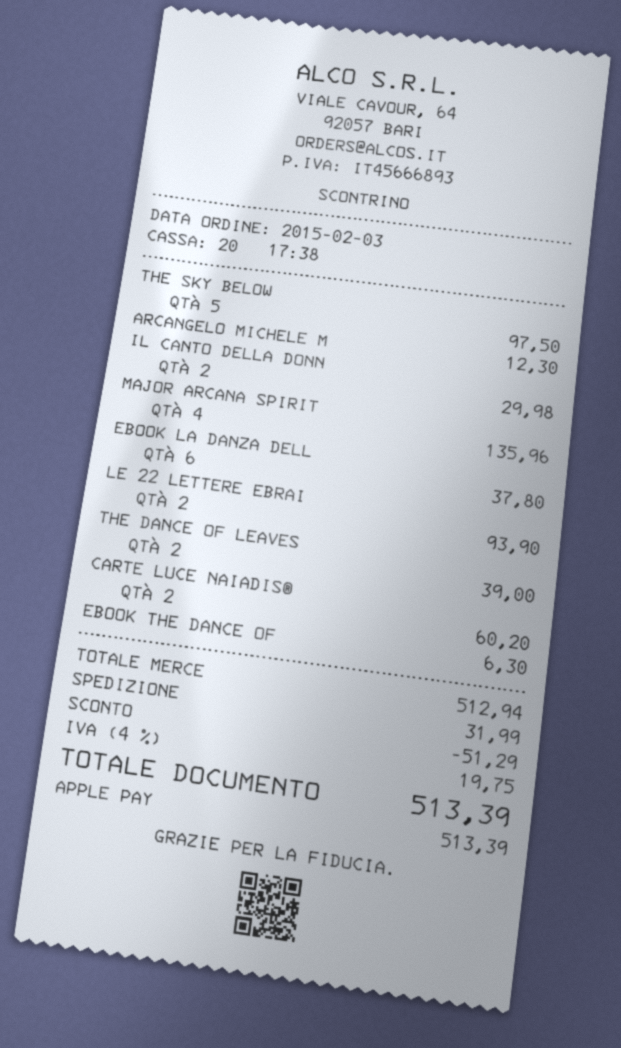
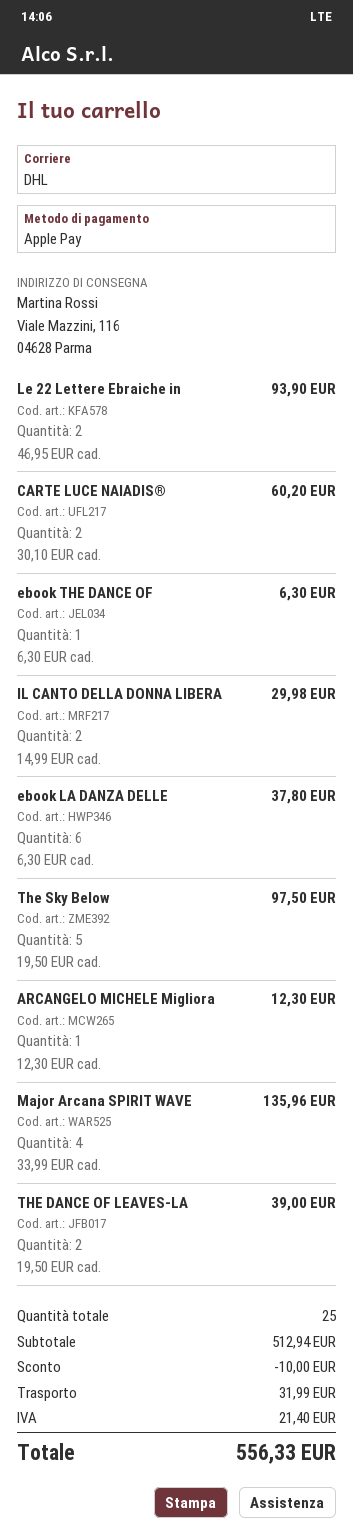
discount: 51.29 -> 10.00
tax: 19.75 -> 21.40
total: 513.39 -> 556.33

